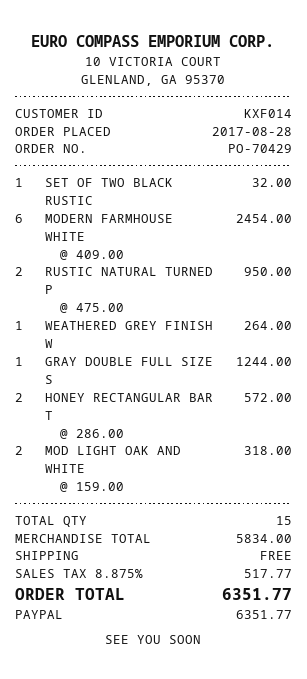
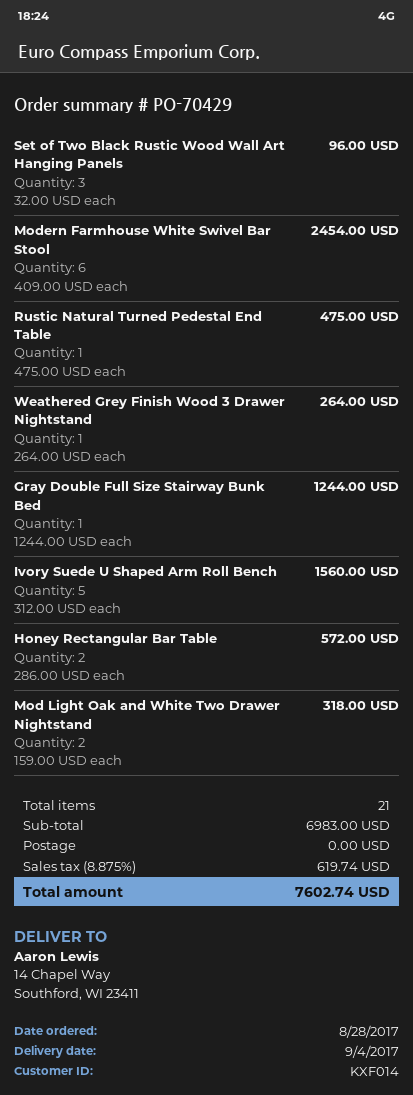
SET OF TWO BLACK RUSTIC: 1 x 32.00 = 32.00 -> 3 x 32.00 = 96.00
RUSTIC NATURAL TURNED P: 2 x 475.00 = 950.00 -> 1 x 475.00 = 475.00
Ivory Suede U Shaped Arm Roll Bench: none -> 5 x 312.00 = 1560.00
total quantity: 15 -> 21
subtotal: 5834.00 -> 6983.00
tax: 8.875% = 517.77 -> 8.875% = 619.74
total: 6351.77 -> 7602.74

